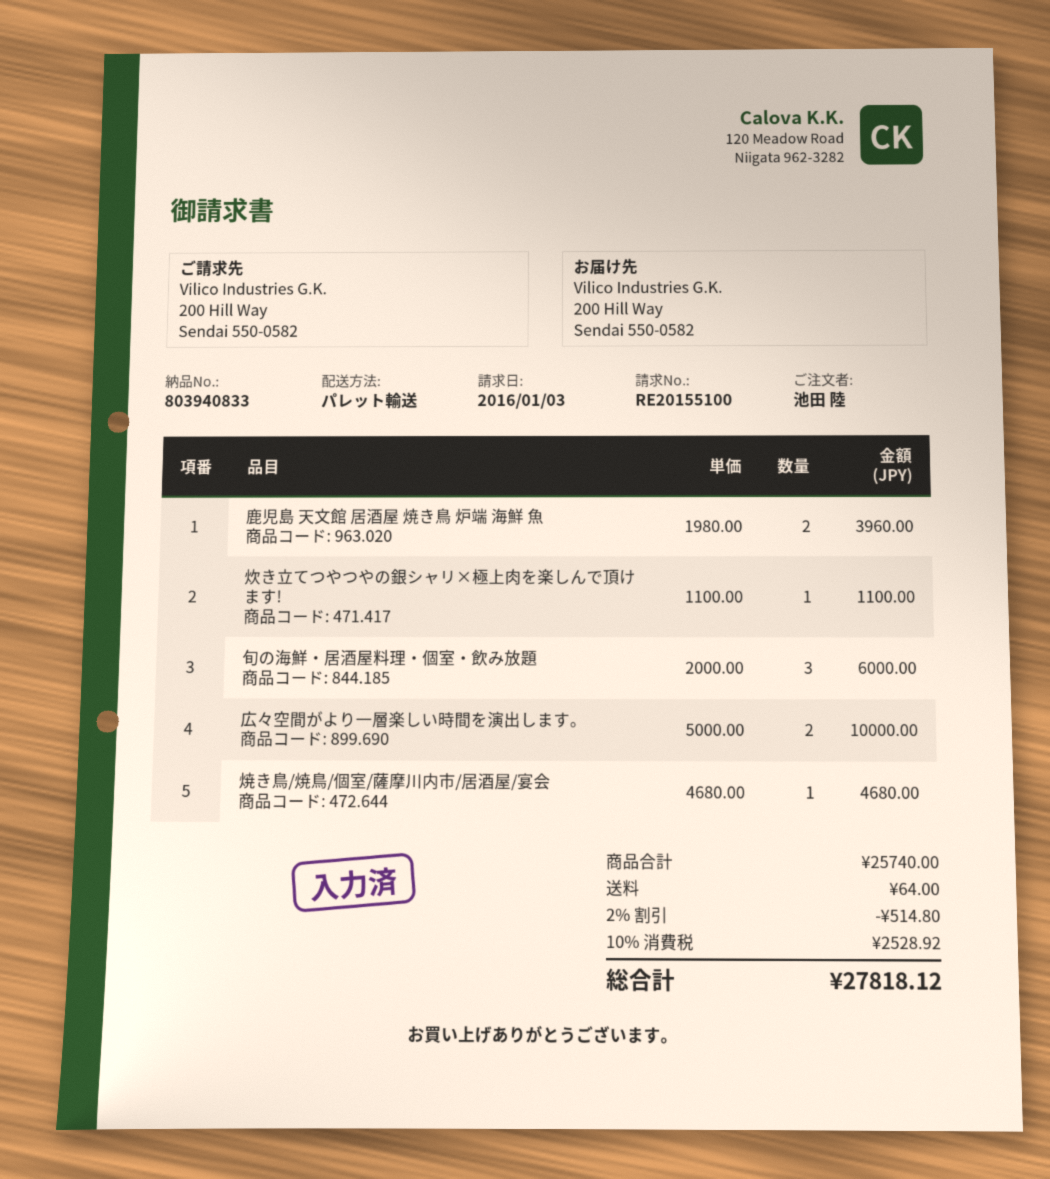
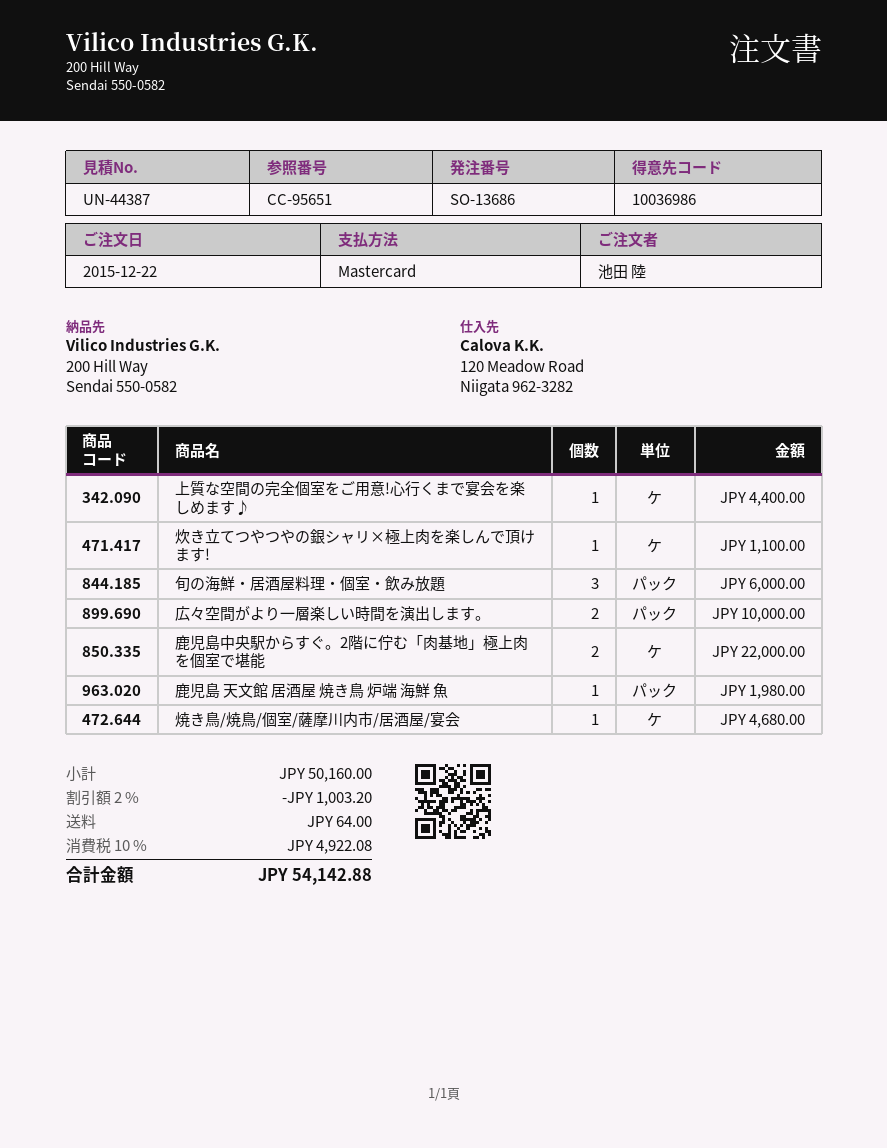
鹿児島 天文館 居酒屋 焼き鳥 炉端 海鮮 魚: 2 for 3960.00 -> 1 for 1980.00
上質な空間の完全個室をご用意!心行くまで宴会を楽しめます♪: none -> 1 for 4400.00
鹿児島中央駅からすぐ。2階に佇む「肉基地」極上肉を個室で堪能: none -> 2 for 22000.00
subtotal: 25740.00 -> 50160.00
discount: 2% = 514.80 -> 2% = 1003.20
tax: 10% = 2528.92 -> 10% = 4922.08
total: 27818.12 -> 54142.88

